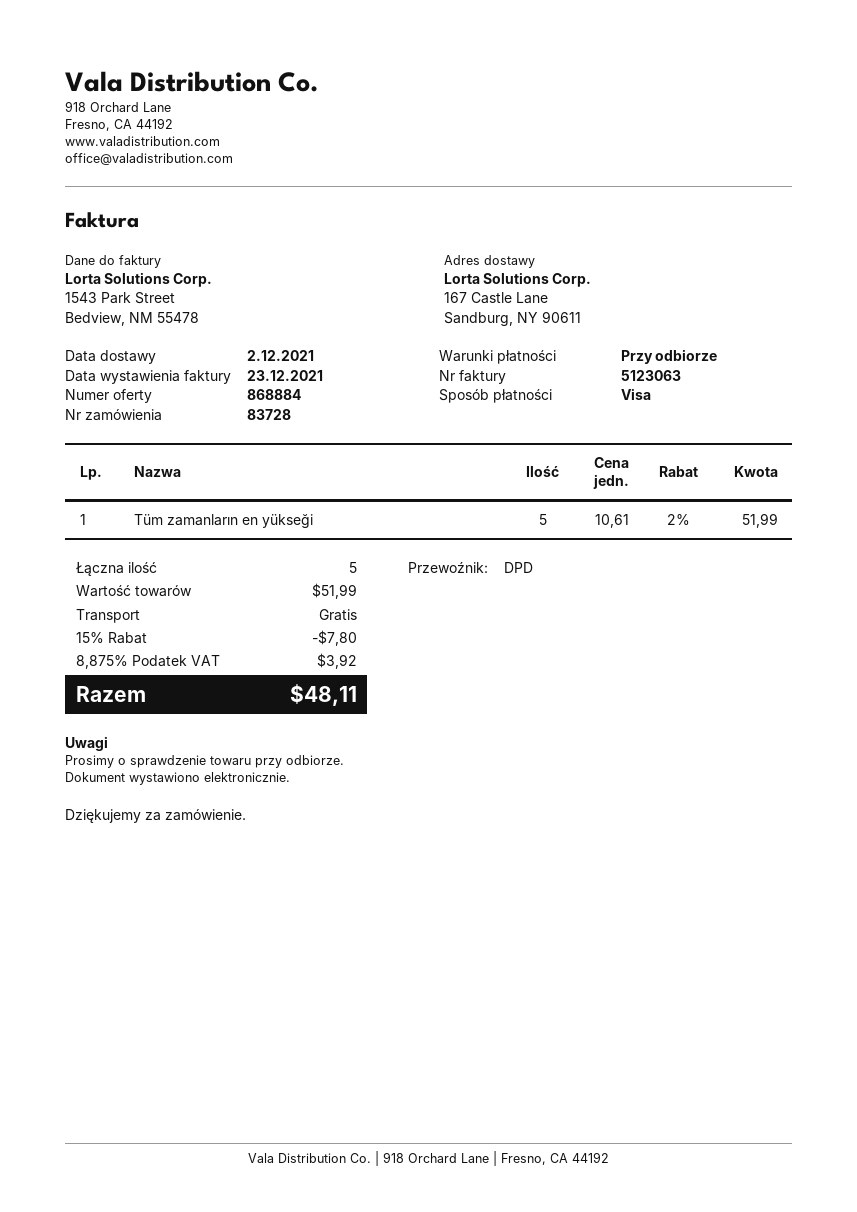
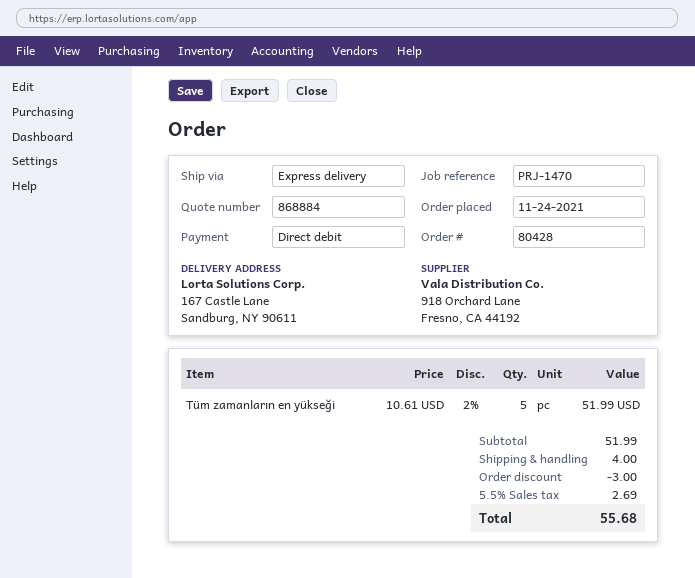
order number: 83728 -> 80428
payment method: Visa -> direct debit
shipping method: DPD -> express
discount: 7.80 -> 3.00
shipping: 0.00 -> 4.00
tax: 8.875% = 3.92 -> 5.5% = 2.69
total: 48.11 -> 55.68

